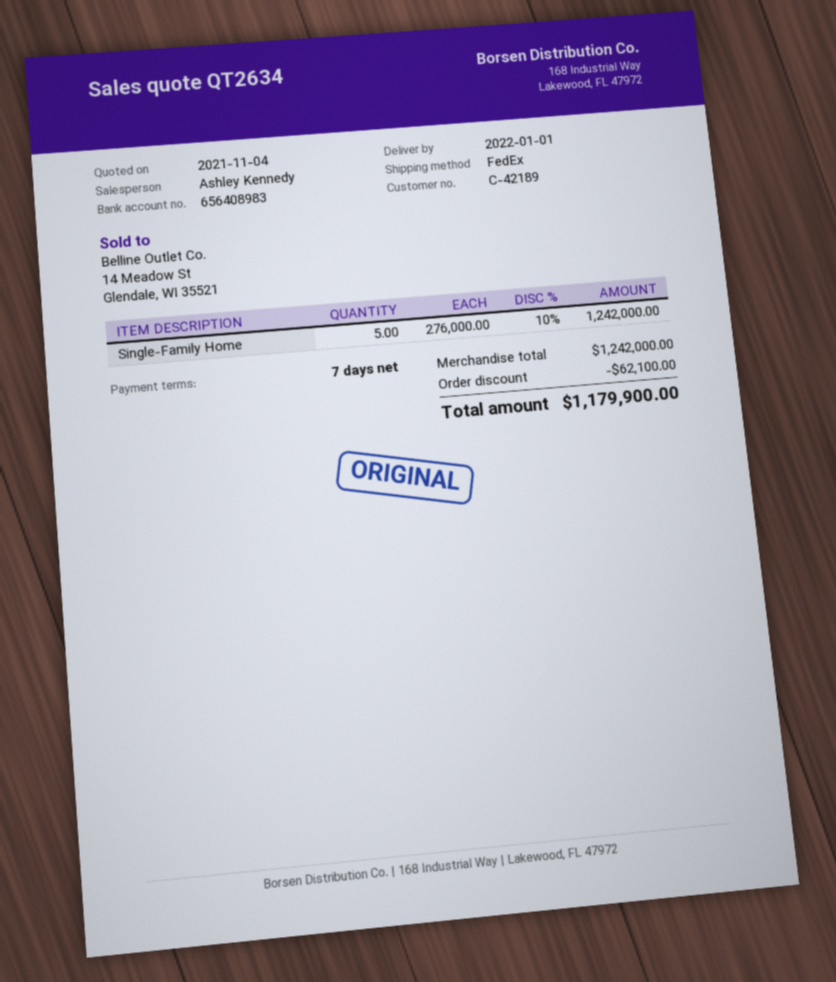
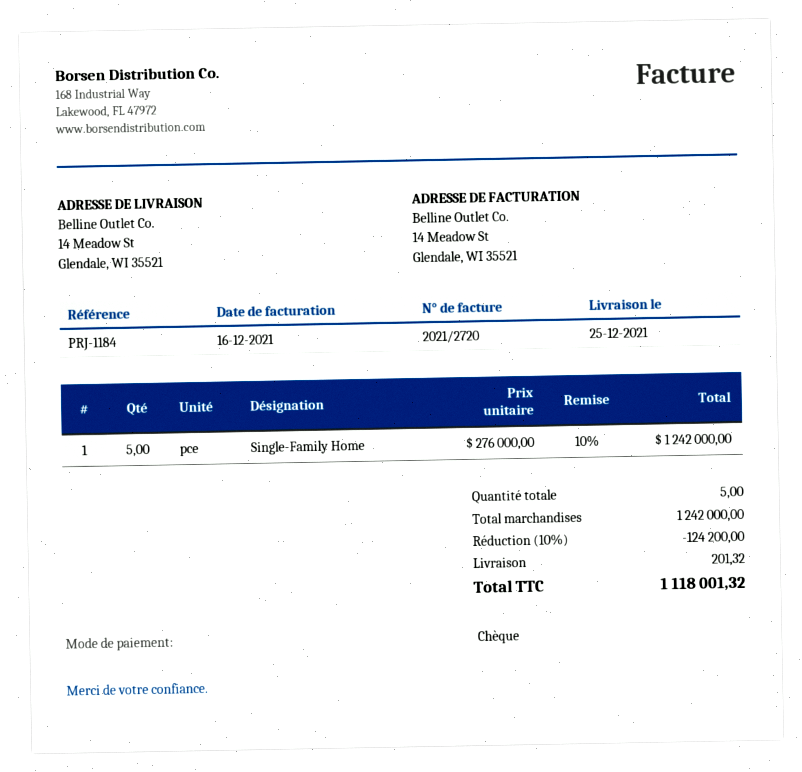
delivery date: 2022-01-01 -> 2021-12-25
discount: 62100.00 -> 124200.00
shipping: none -> 201.32
total: 1179900.00 -> 1118001.32

